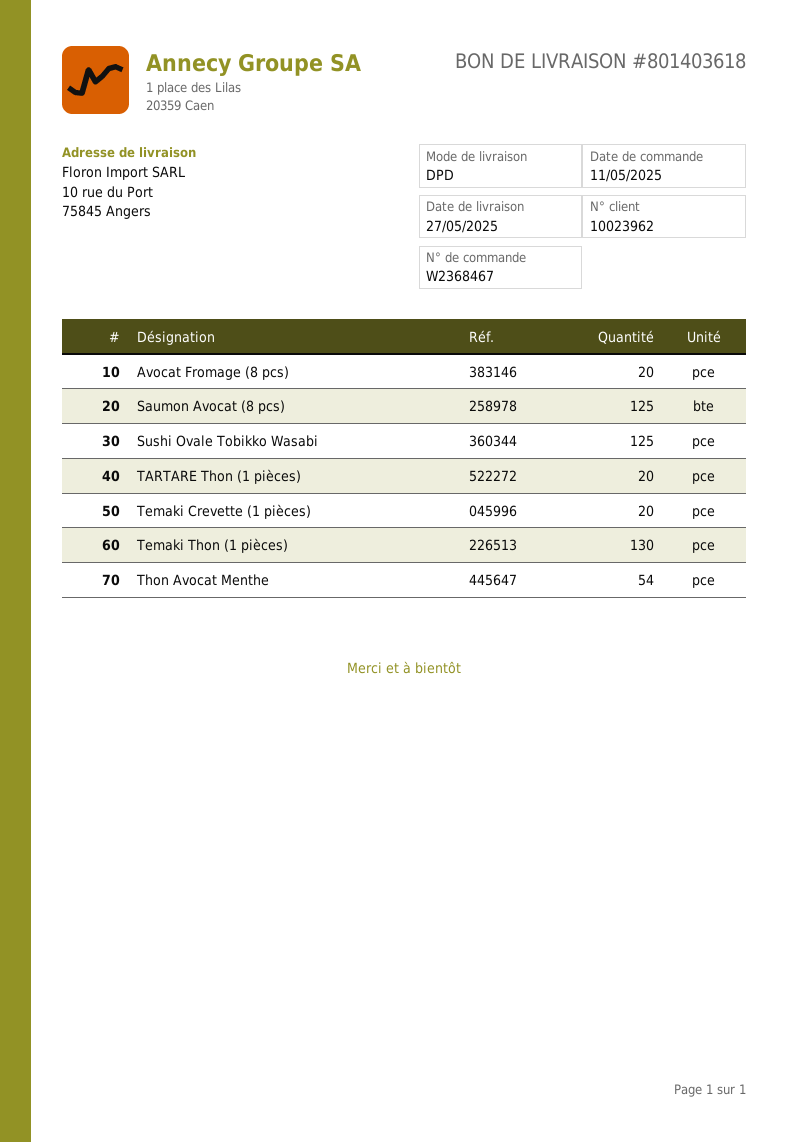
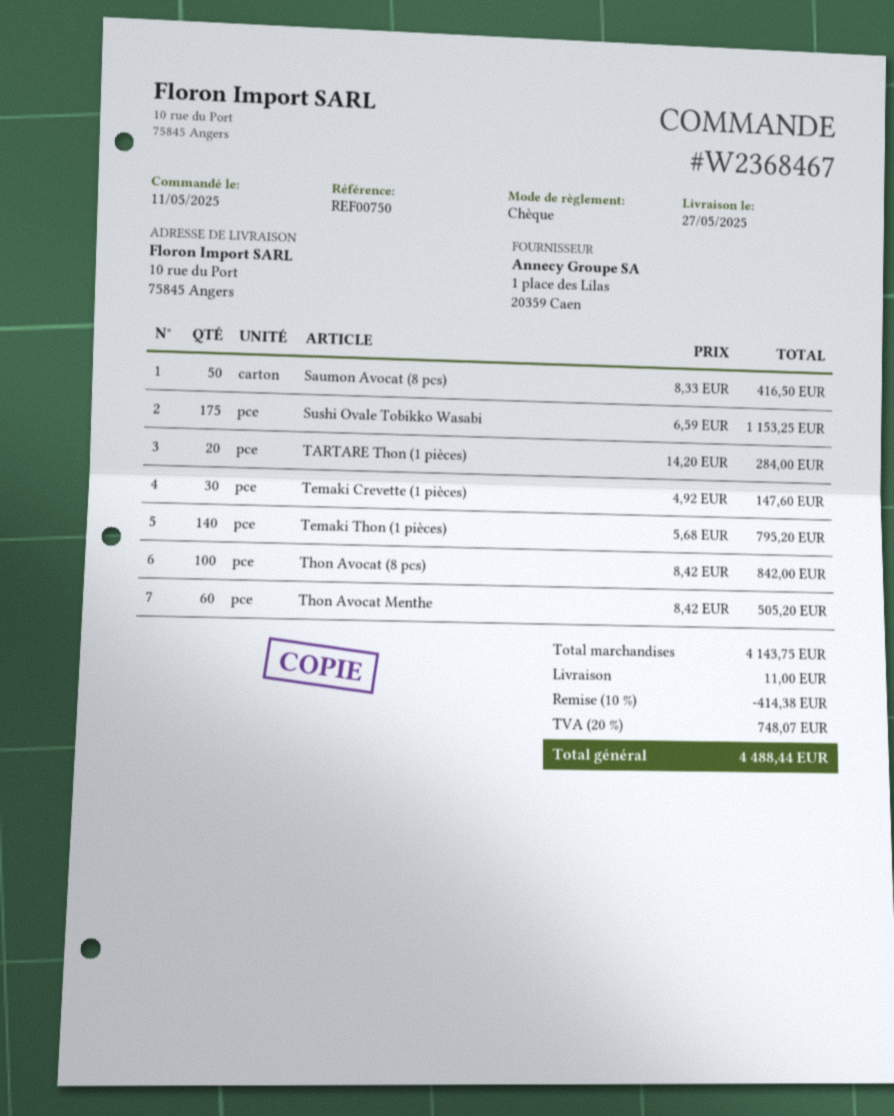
Avocat Fromage (8 pcs): 20 -> none
Saumon Avocat (8 pcs): 125 -> 50
Sushi Ovale Tobikko Wasabi: 125 -> 175
Temaki Crevette (1 pièces): 20 -> 30
Temaki Thon (1 pièces): 130 -> 140
Thon Avocat Menthe: 54 -> 60
Thon Avocat (8 pcs): none -> 100

